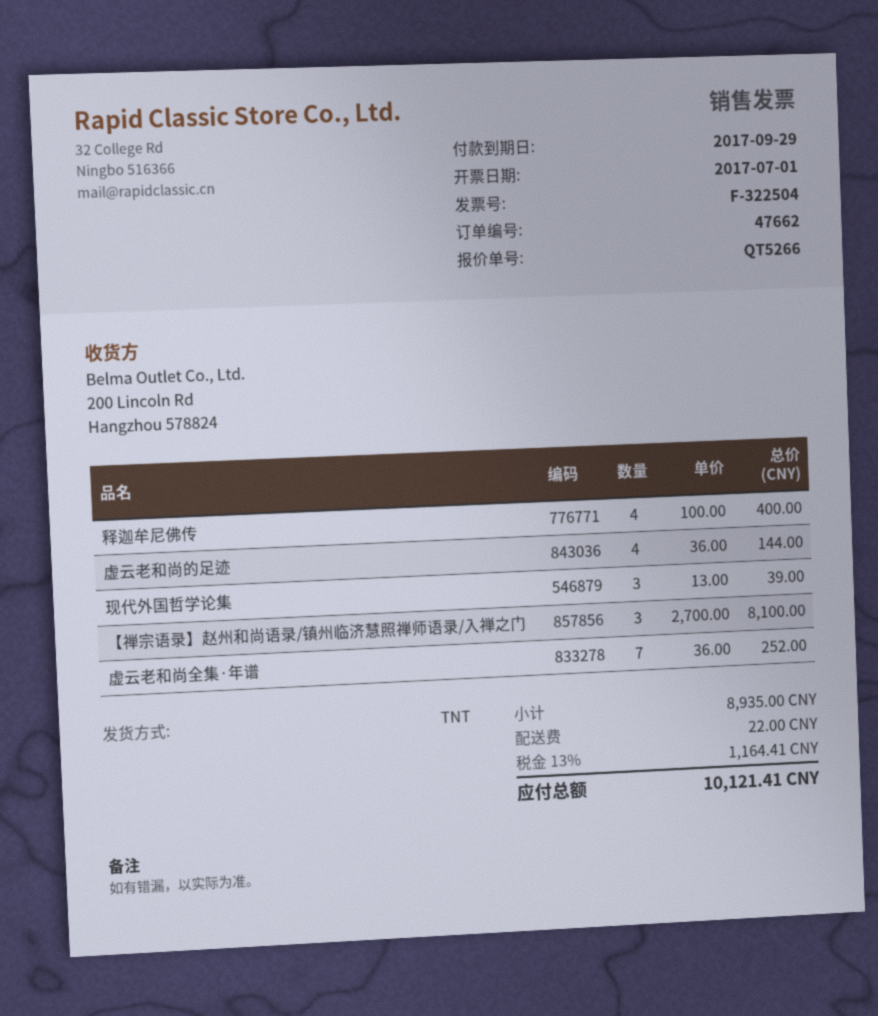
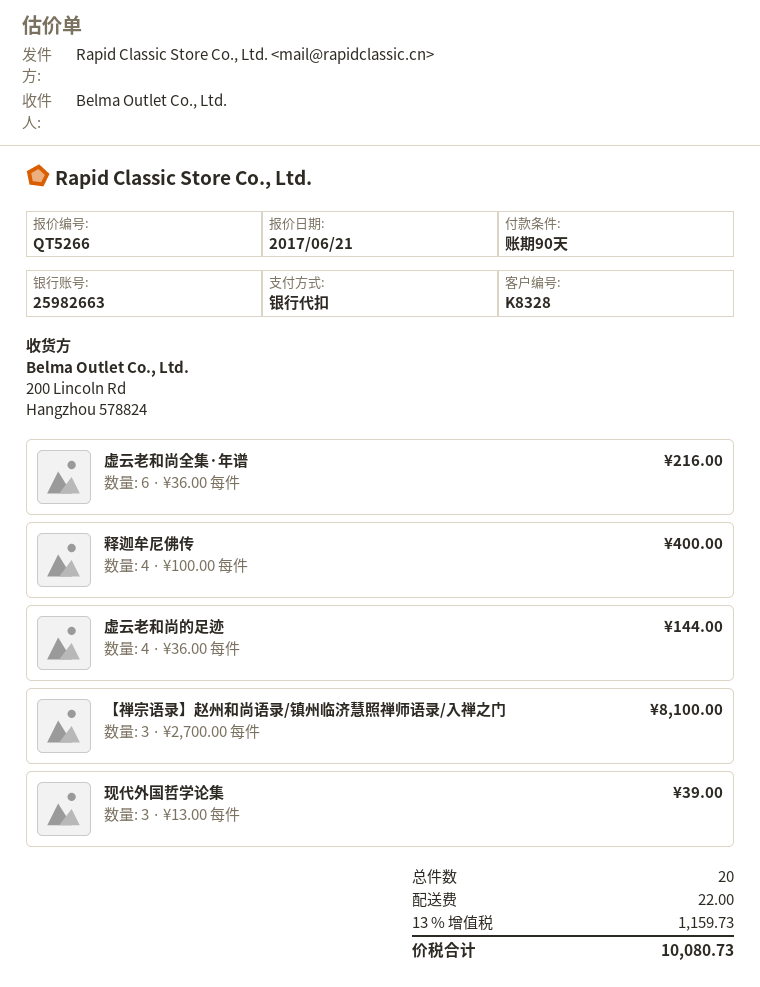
虚云老和尚全集·年谱: 7 x 36.00 = 252.00 -> 6 x 36.00 = 216.00
tax: 13% = 1164.41 -> 13% = 1159.73
total: 10121.41 -> 10080.73

